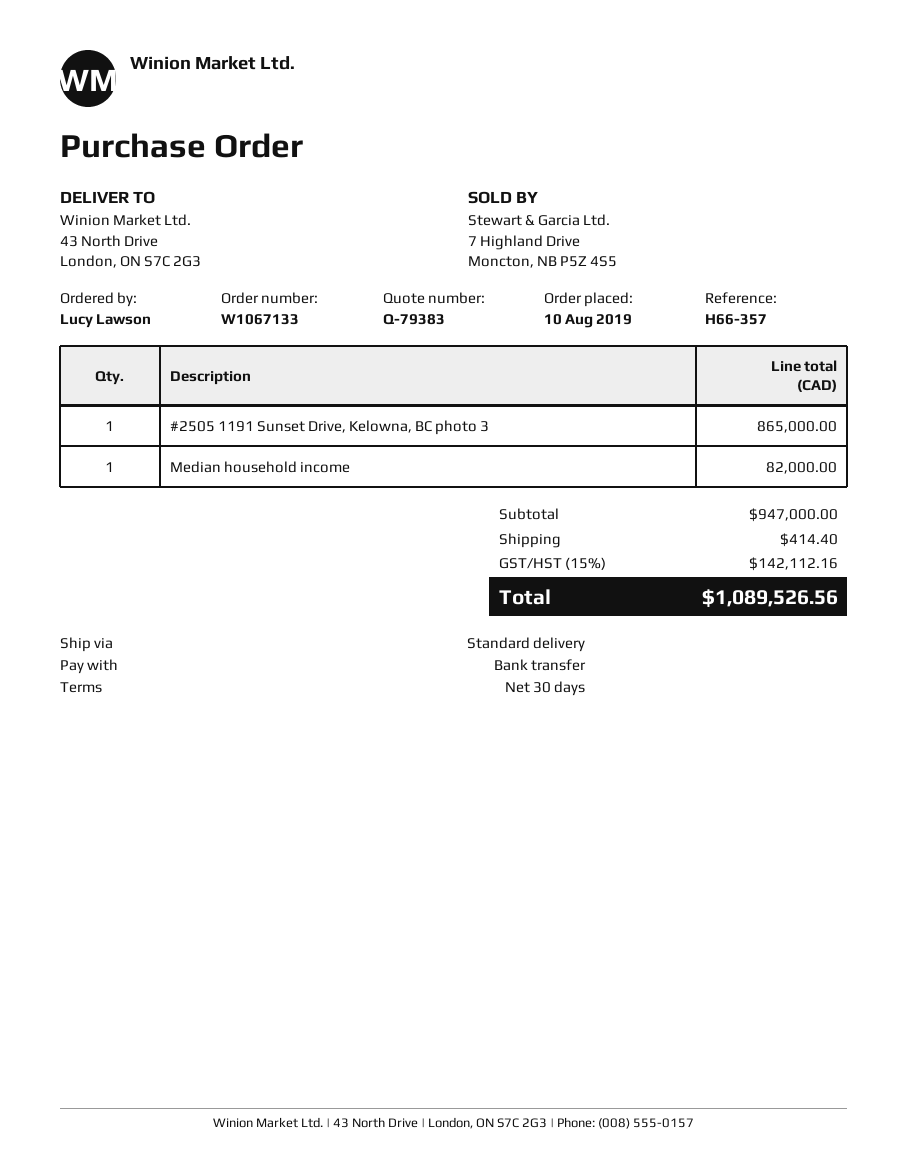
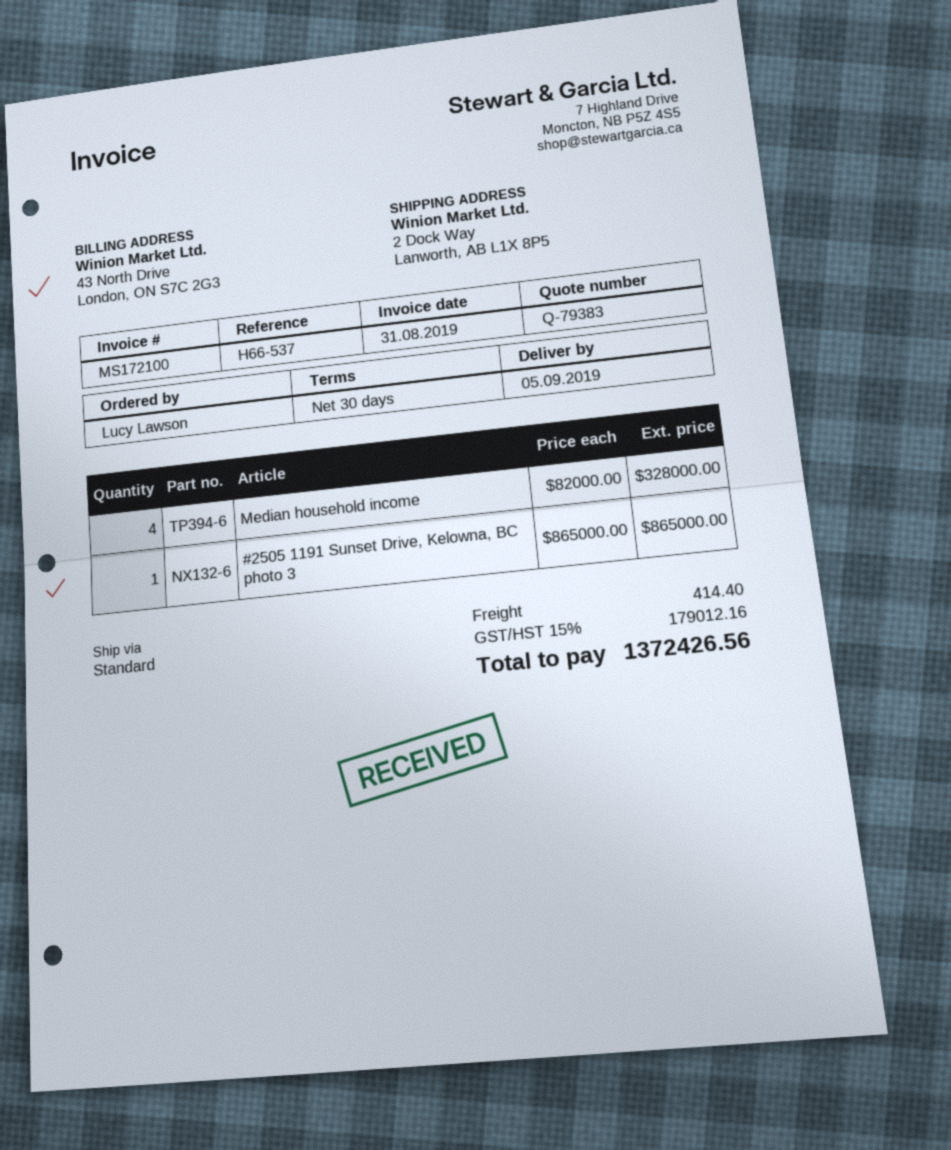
reference: H66-357 -> H66-537
ship to: 43 North Drive, London, ON S7C 2G3 -> 2 Dock Way, Lanworth, AB L1X 8P5
Median household income: 1 for 82000.00 -> 4 for 328000.00
tax: 15% = 142112.16 -> 15% = 179012.16
total: 1089526.56 -> 1372426.56

